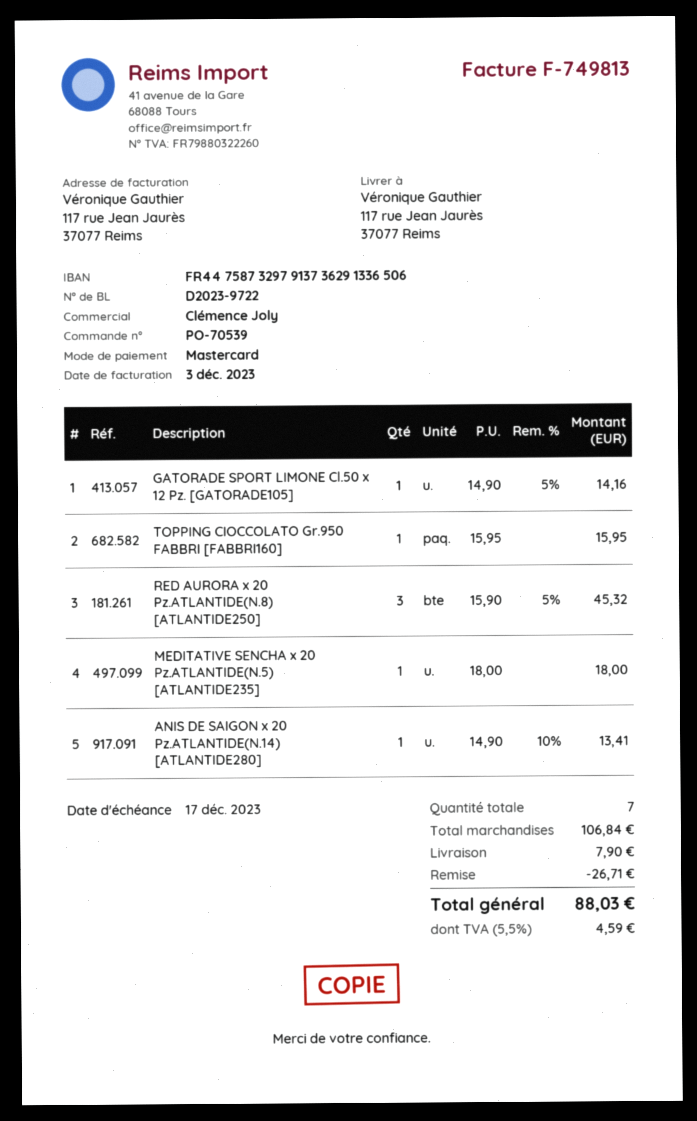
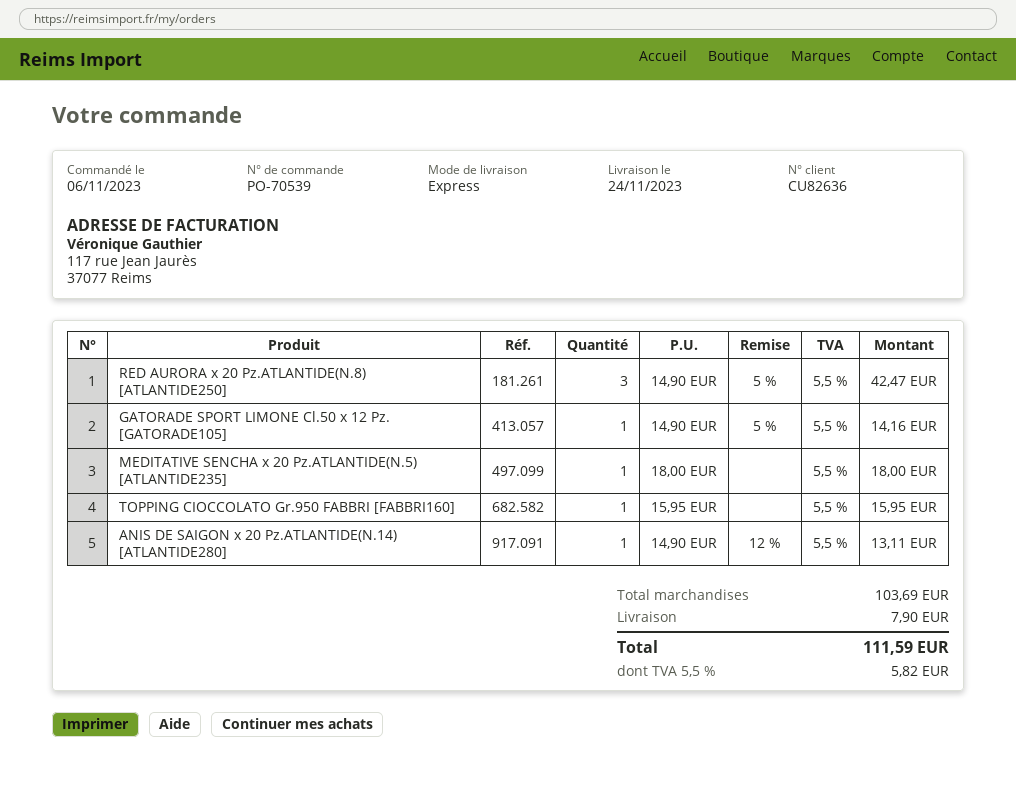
RED AURORA x 20 Pz.ATLANTIDE(N.8) [ATLANTIDE250]: 3 x 15.90 - 5% = 45.32 -> 3 x 14.90 - 5% = 42.47
ANIS DE SAIGON x 20 Pz.ATLANTIDE(N.14) [ATLANTIDE280]: 1 x 14.90 - 10% = 13.41 -> 1 x 14.90 - 12% = 13.11
subtotal: 106.84 -> 103.69
discount: 26.71 -> none
tax: 5.5% = 4.59 -> 5.5% = 5.82
total: 88.03 -> 111.59

